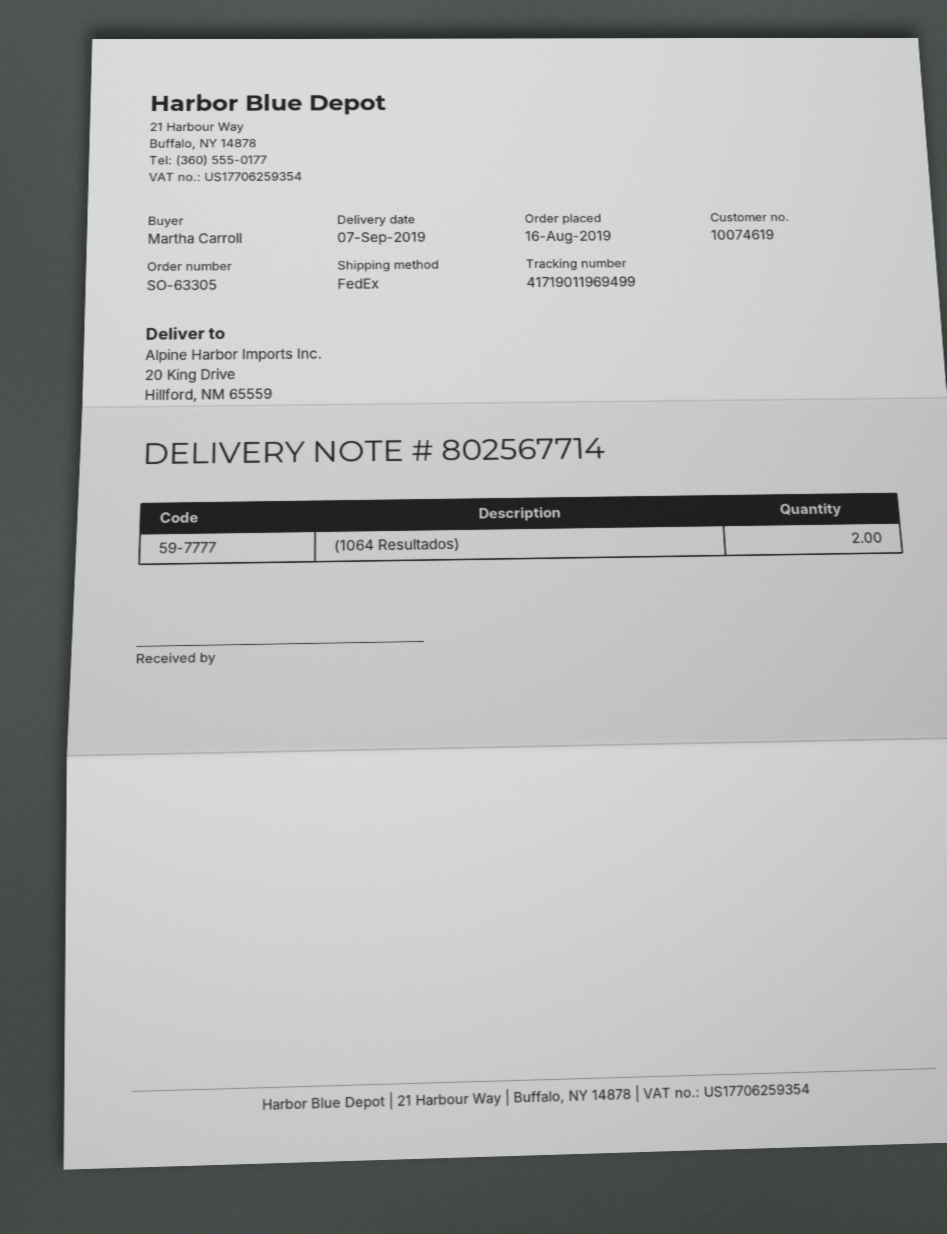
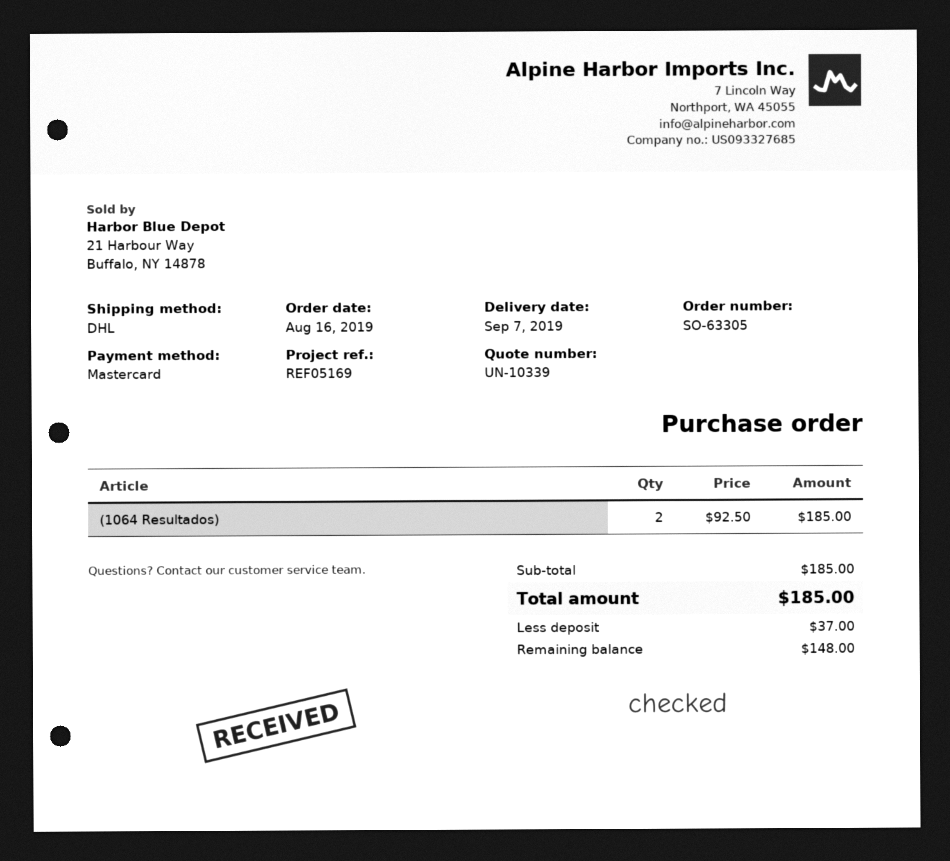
shipping method: FedEx -> DHL

